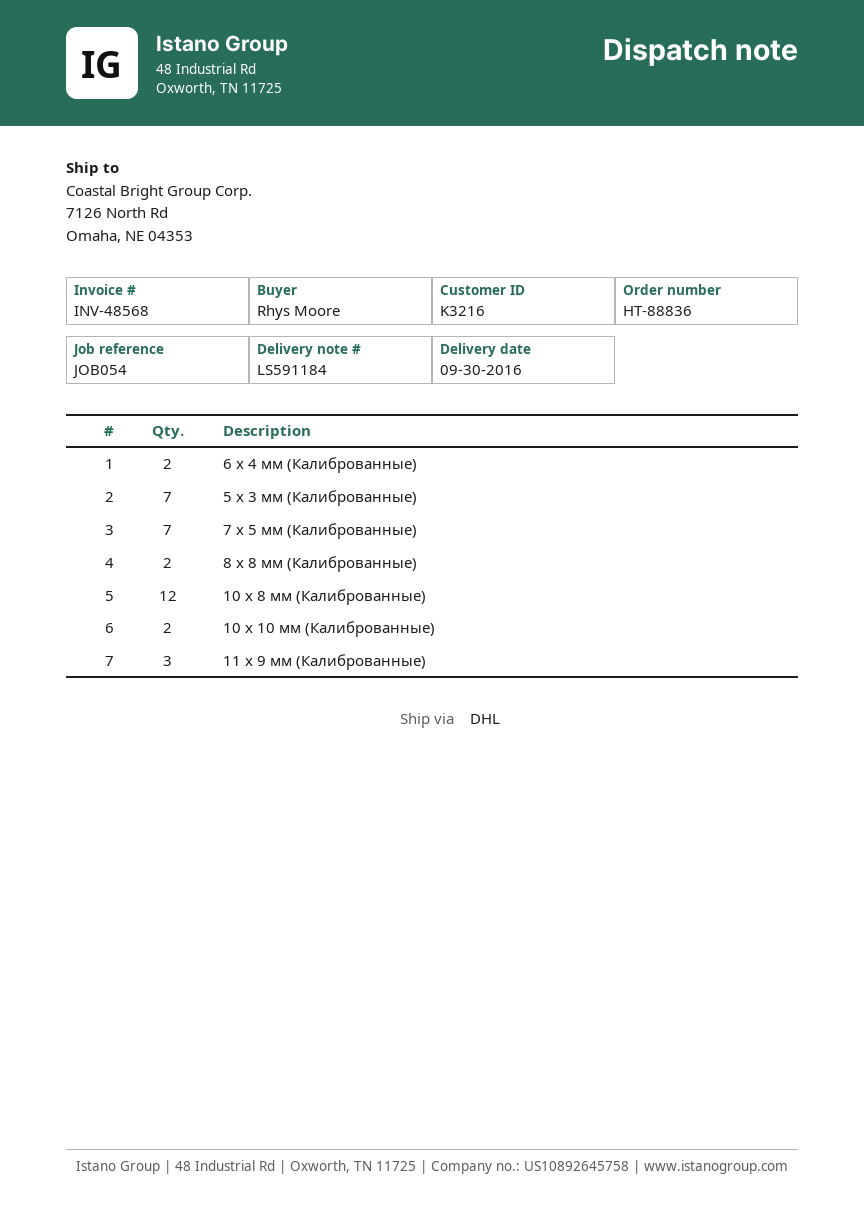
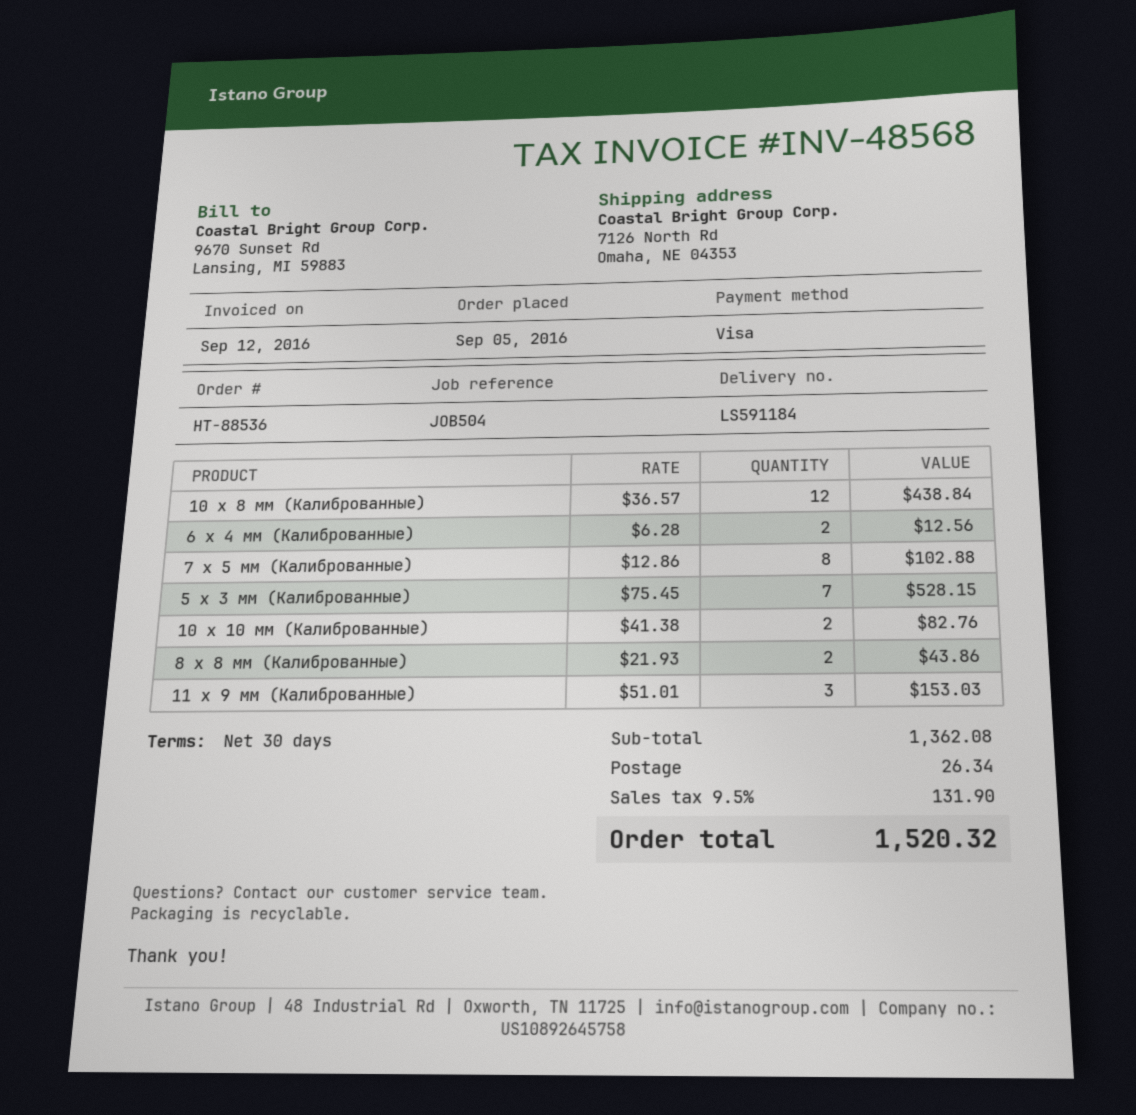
order number: HT-88836 -> HT-88536
reference: JOB054 -> JOB504
7 x 5 мм (Калиброванные): 7 -> 8

